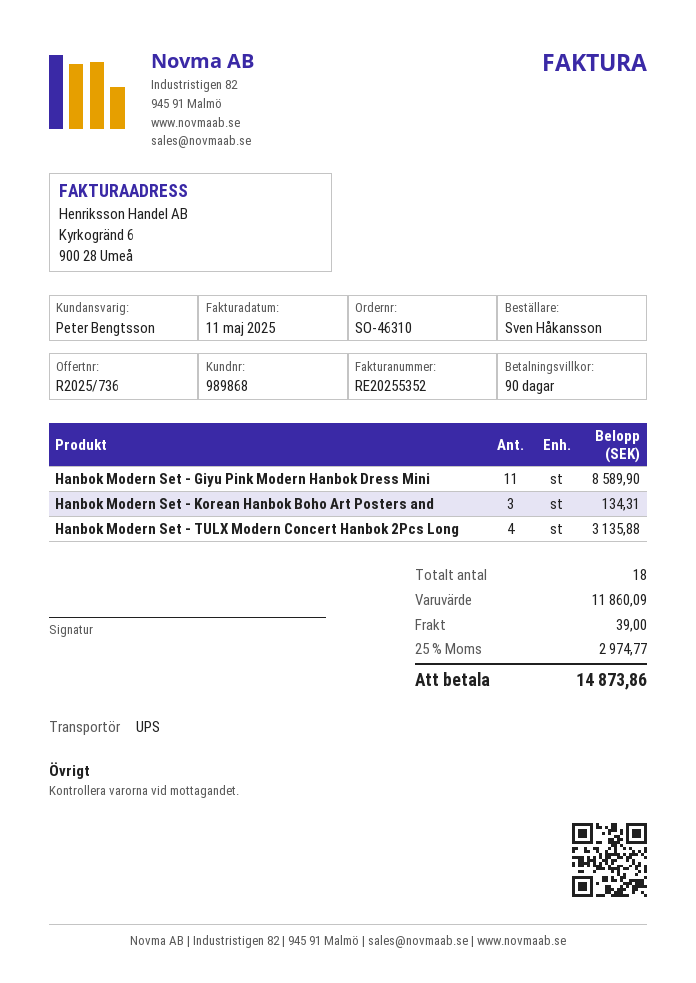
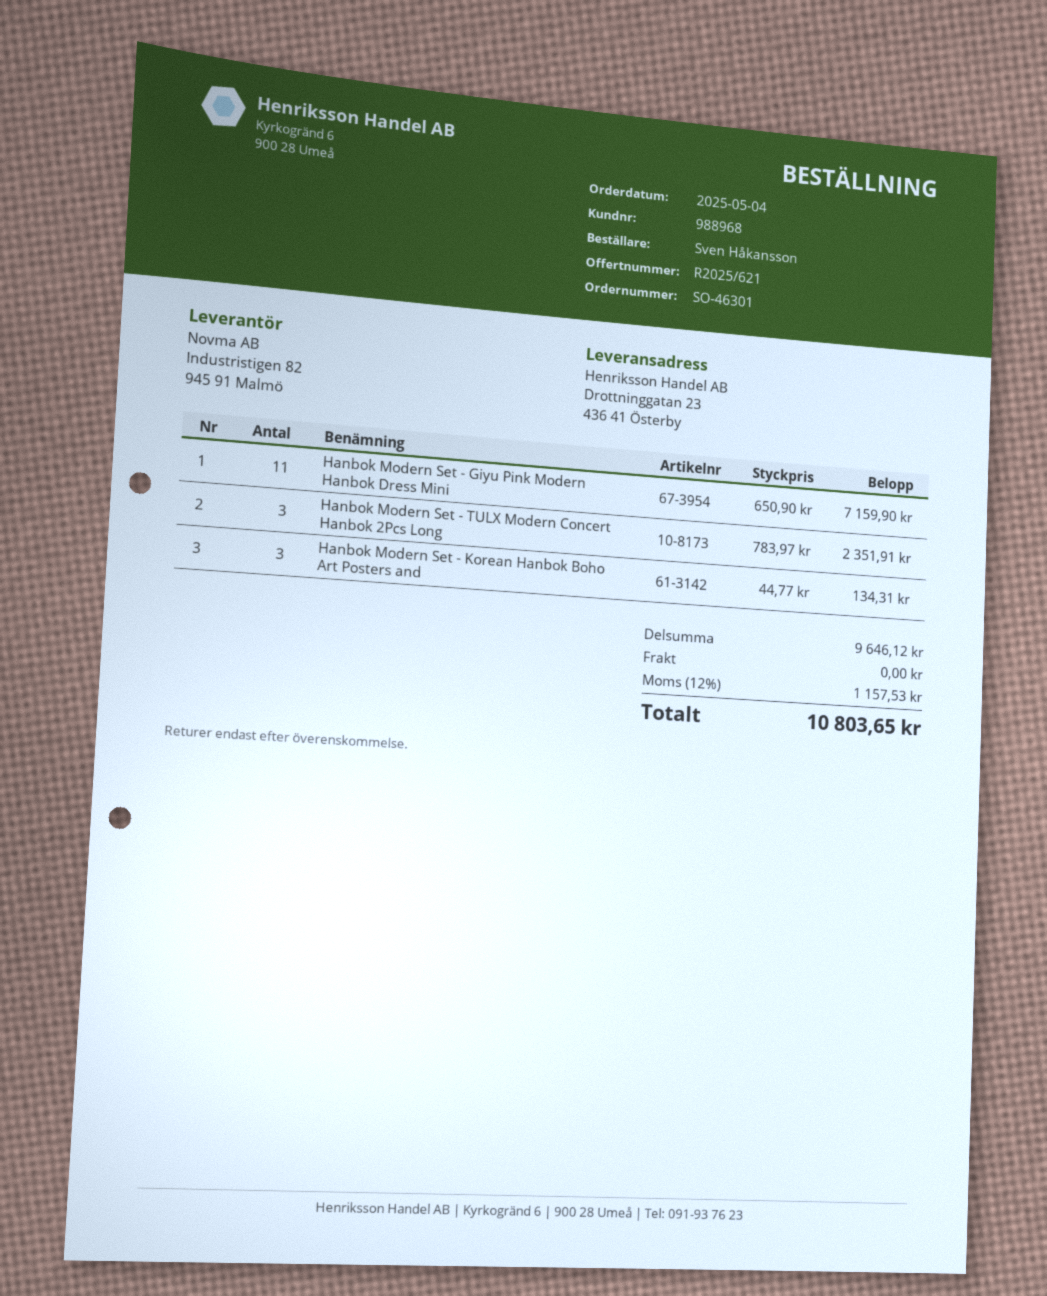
quote number: R2025/736 -> R2025/621
order number: SO-46310 -> SO-46301
customer number: 989868 -> 988968
Hanbok Modern Set - Giyu Pink Modern Hanbok Dress Mini: 11 for 8589.90 -> 11 for 7159.90
Hanbok Modern Set - TULX Modern Concert Hanbok 2Pcs Long: 4 for 3135.88 -> 3 for 2351.91
subtotal: 11860.09 -> 9646.12
shipping: 39.00 -> 0.00
tax: 25% = 2974.77 -> 12% = 1157.53
total: 14873.86 -> 10803.65

